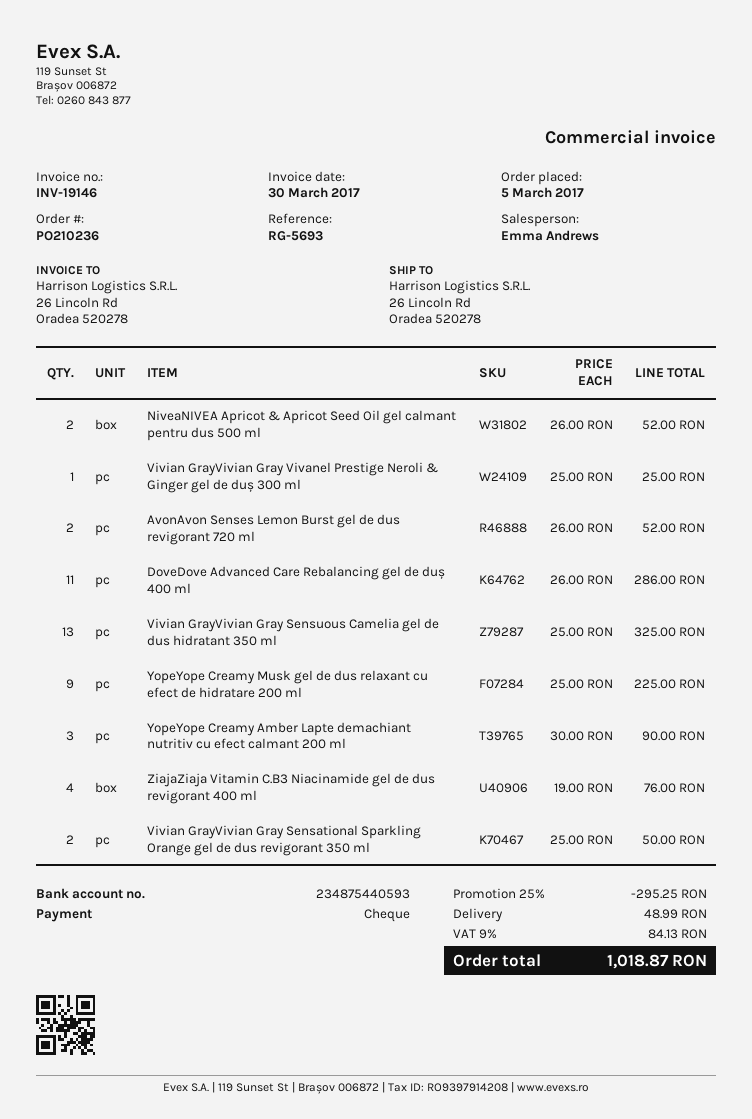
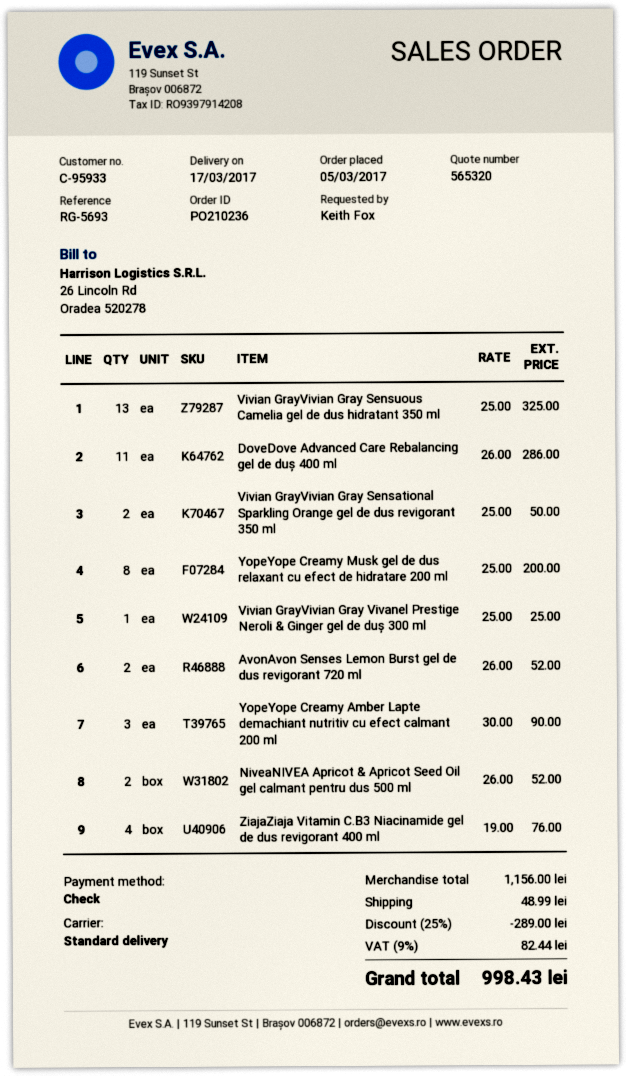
YopeYope Creamy Musk gel de dus relaxant cu efect de hidratare 200 ml: 9 x 25.00 = 225.00 -> 8 x 25.00 = 200.00
discount: 25% = 295.25 -> 25% = 289.00
tax: 9% = 84.13 -> 9% = 82.44
total: 1018.87 -> 998.43

